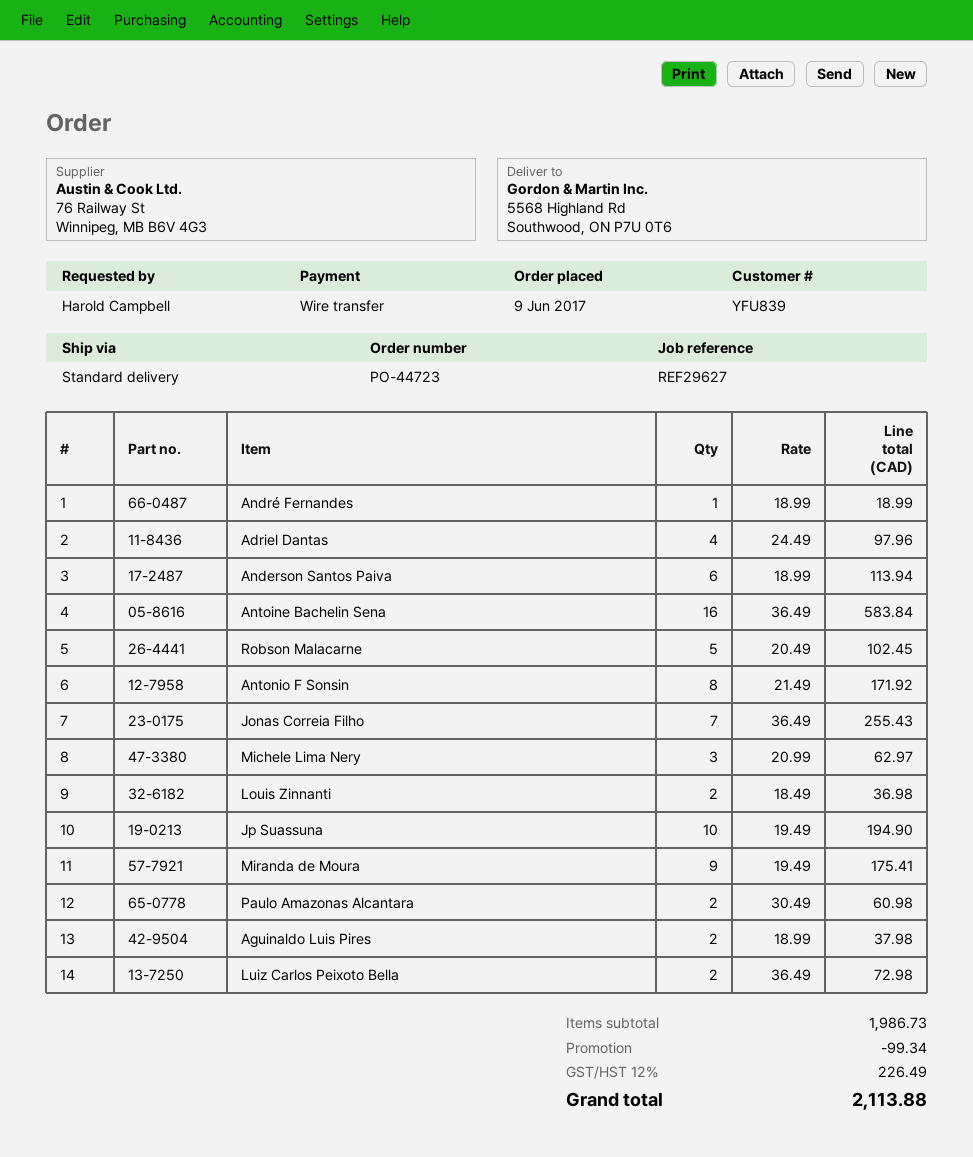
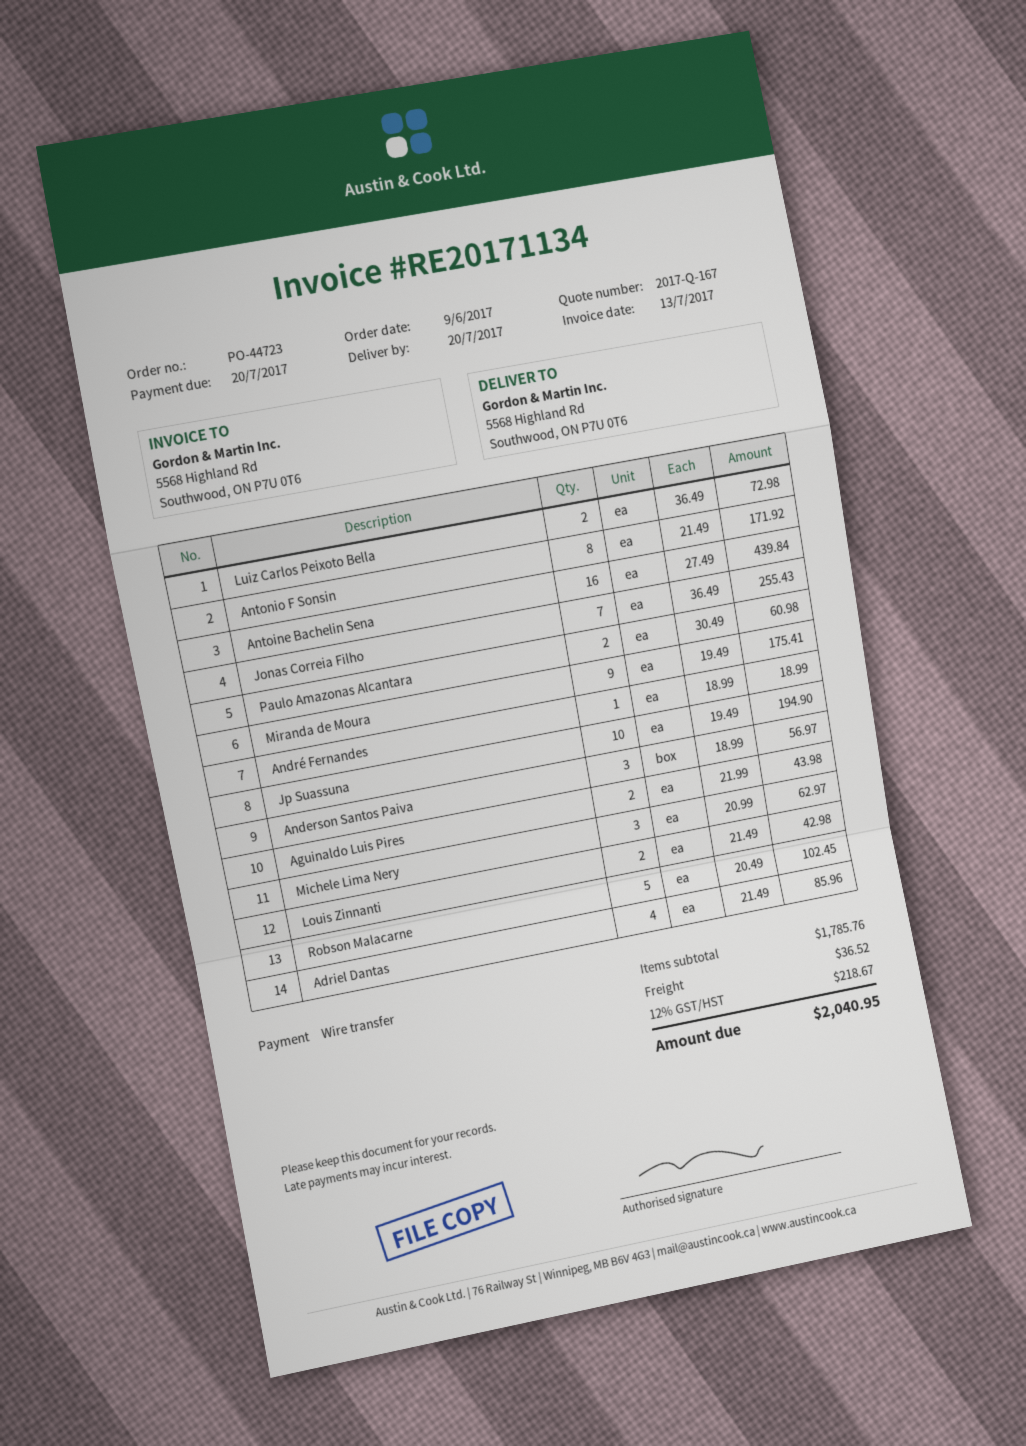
Adriel Dantas: 4 x 24.49 = 97.96 -> 4 x 21.49 = 85.96
Anderson Santos Paiva: 6 x 18.99 = 113.94 -> 3 x 18.99 = 56.97
Antoine Bachelin Sena: 16 x 36.49 = 583.84 -> 16 x 27.49 = 439.84
Louis Zinnanti: 2 x 18.49 = 36.98 -> 2 x 21.49 = 42.98
Aguinaldo Luis Pires: 2 x 18.99 = 37.98 -> 2 x 21.99 = 43.98
subtotal: 1986.73 -> 1785.76
discount: 99.34 -> none
shipping: none -> 36.52
tax: 12% = 226.49 -> 12% = 218.67
total: 2113.88 -> 2040.95

